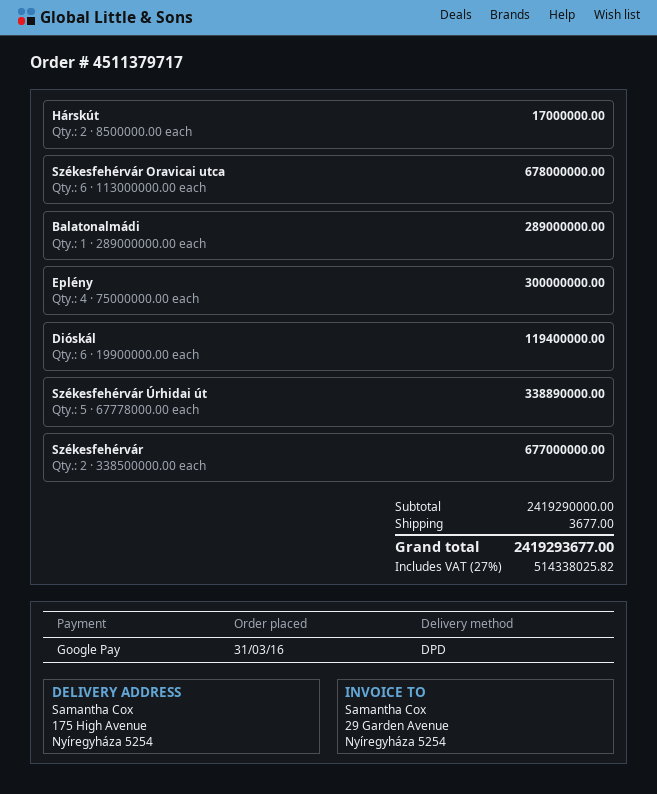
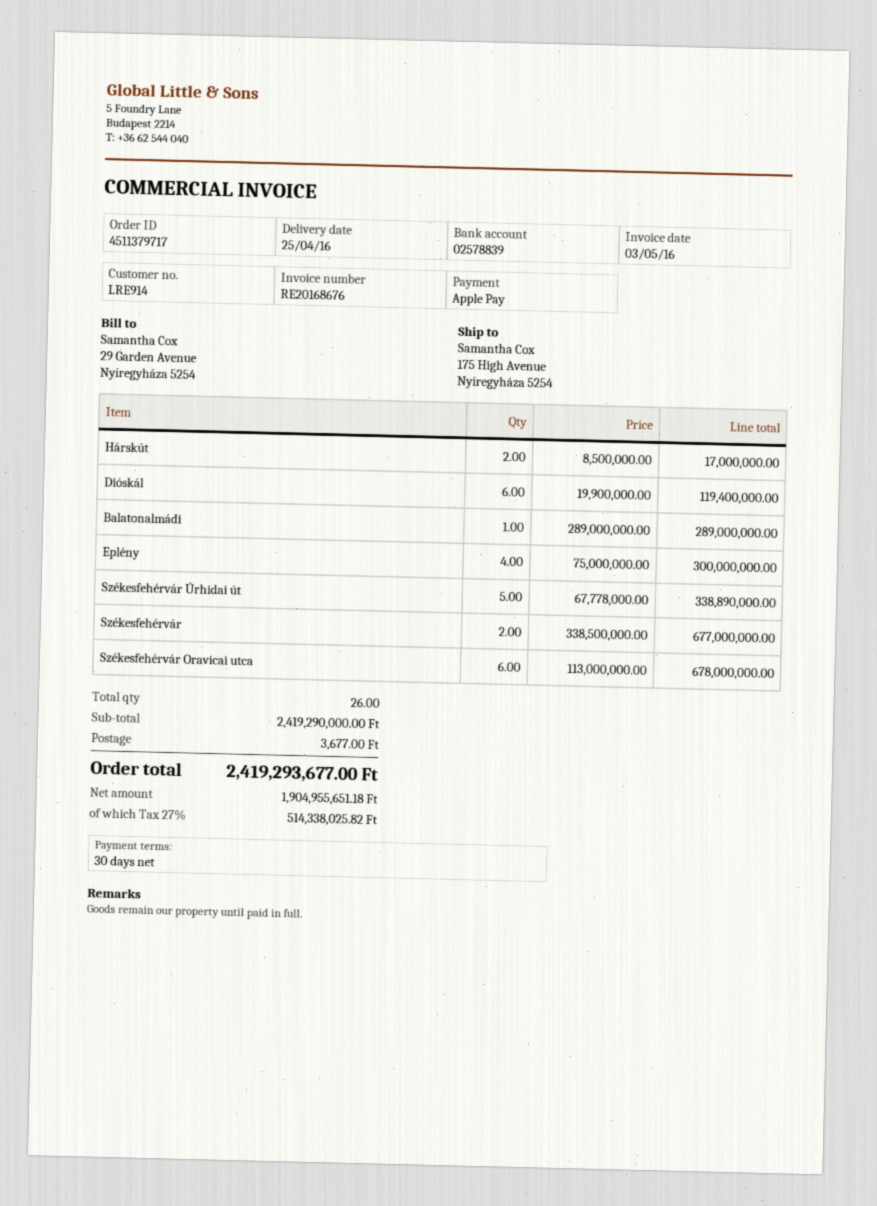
payment method: Google Pay -> Apple Pay

